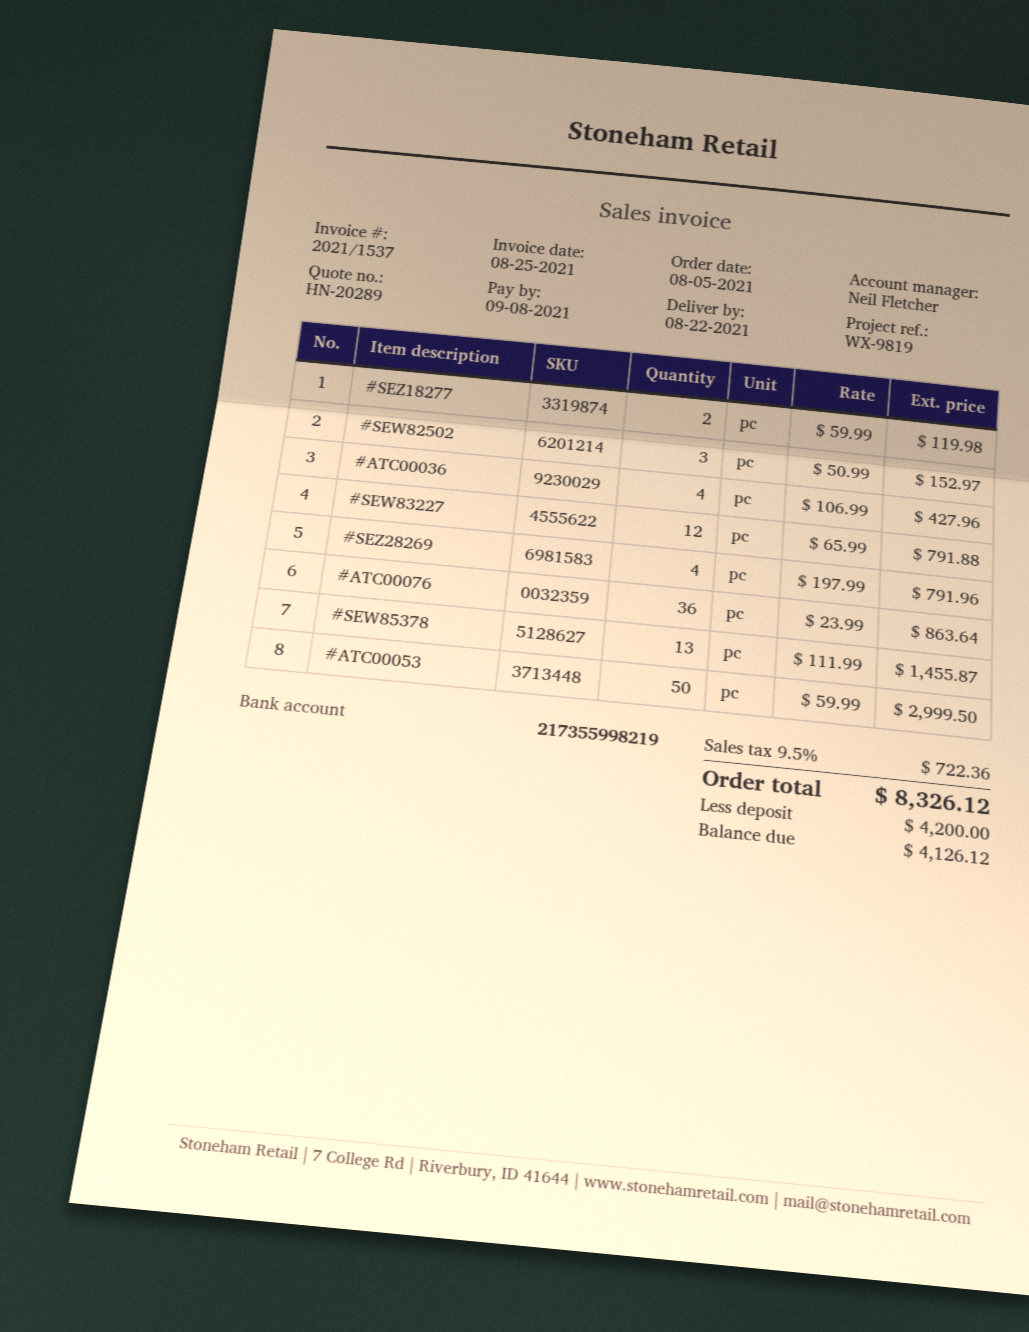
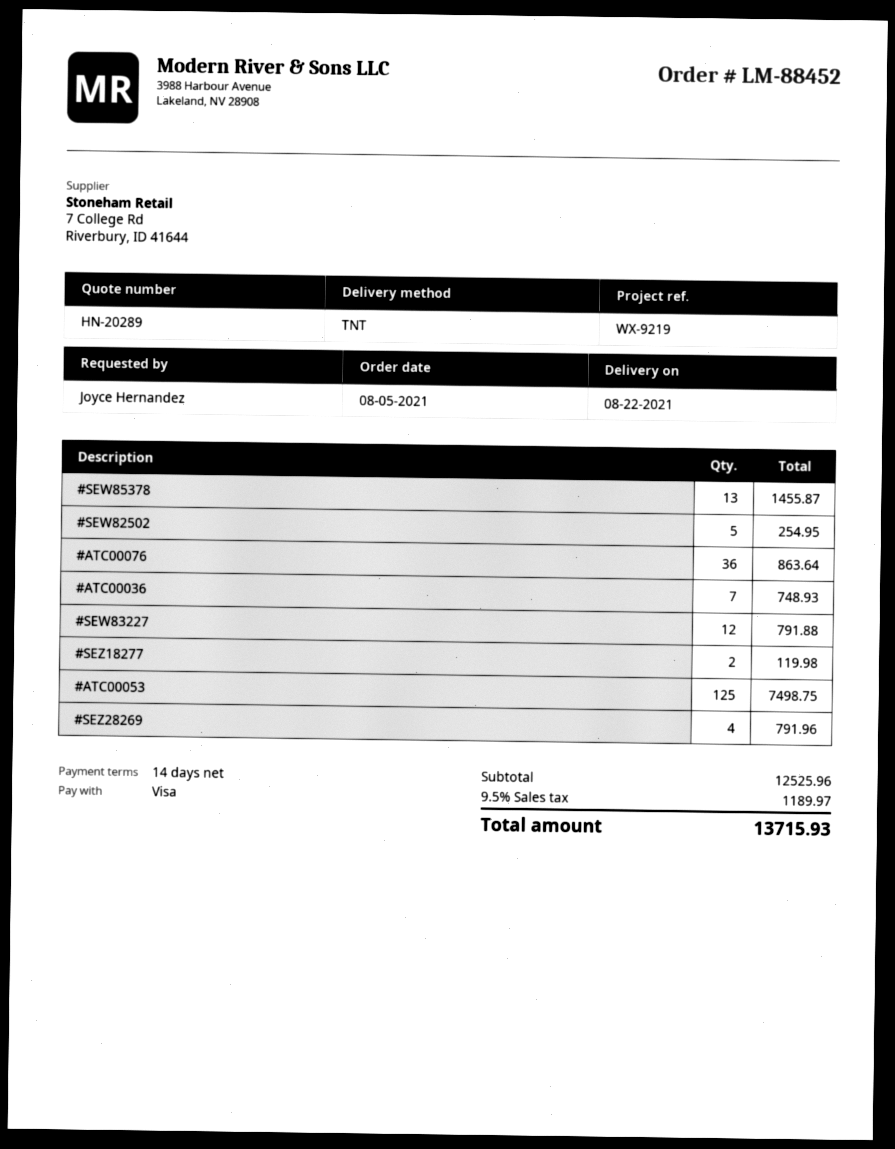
reference: WX-9819 -> WX-9219
#SEW82502: 3 for 152.97 -> 5 for 254.95
#ATC00036: 4 for 427.96 -> 7 for 748.93
#ATC00053: 50 for 2999.50 -> 125 for 7498.75
tax: 9.5% = 722.36 -> 9.5% = 1189.97
total: 8326.12 -> 13715.93

